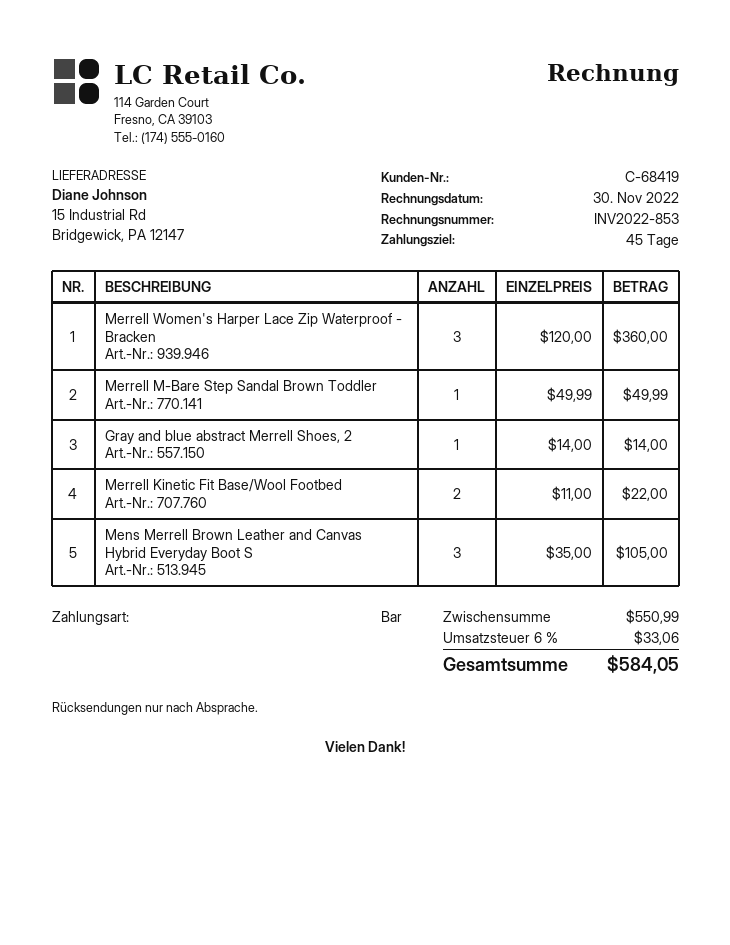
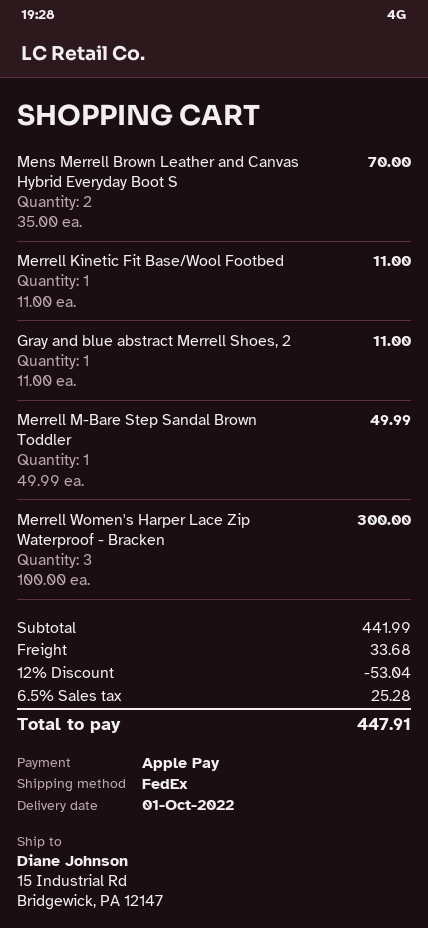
payment method: cash -> Apple Pay
Merrell Women's Harper Lace Zip Waterproof - Bracken: 3 x 120.00 = 360.00 -> 3 x 100.00 = 300.00
Gray and blue abstract Merrell Shoes, 2: 1 x 14.00 = 14.00 -> 1 x 11.00 = 11.00
Merrell Kinetic Fit Base/Wool Footbed: 2 x 11.00 = 22.00 -> 1 x 11.00 = 11.00
Mens Merrell Brown Leather and Canvas Hybrid Everyday Boot S: 3 x 35.00 = 105.00 -> 2 x 35.00 = 70.00
subtotal: 550.99 -> 441.99
discount: none -> 12% = 53.04
shipping: none -> 33.68
tax: 6% = 33.06 -> 6.5% = 25.28
total: 584.05 -> 447.91

